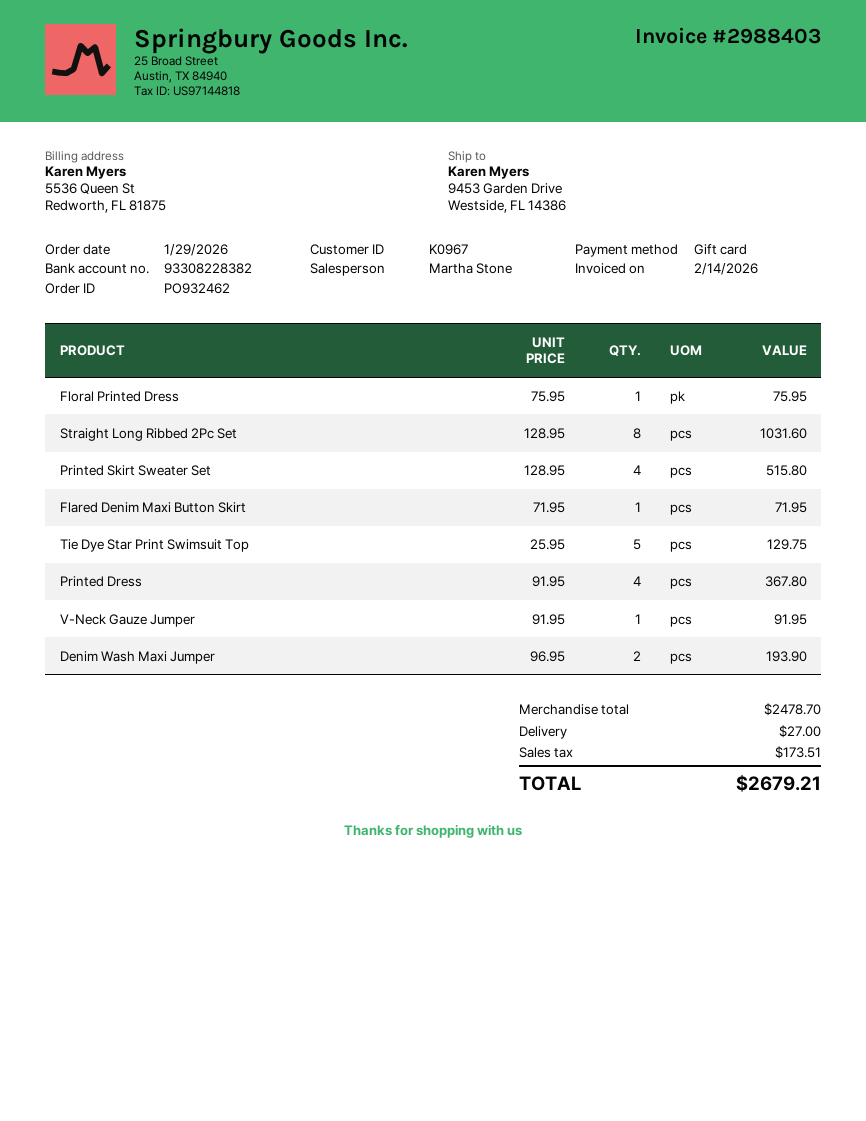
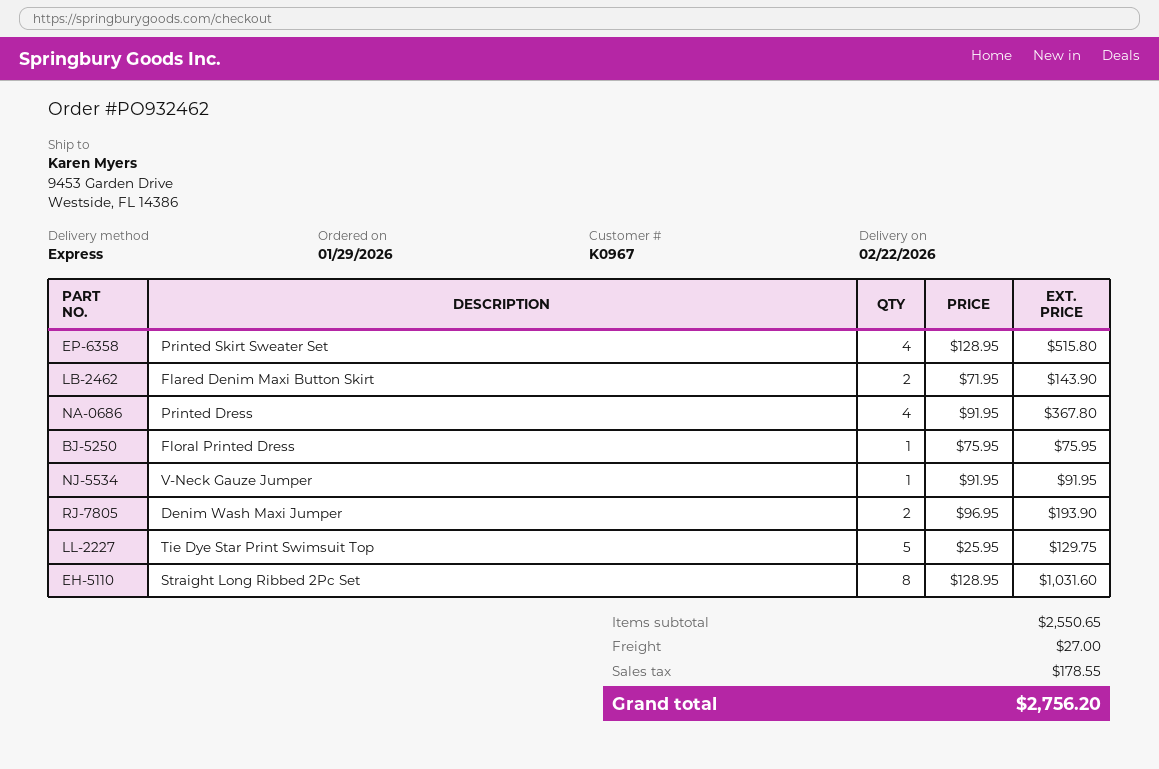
Flared Denim Maxi Button Skirt: 1 x 71.95 = 71.95 -> 2 x 71.95 = 143.90
subtotal: 2478.70 -> 2550.65
tax: 173.51 -> 178.55
total: 2679.21 -> 2756.20

